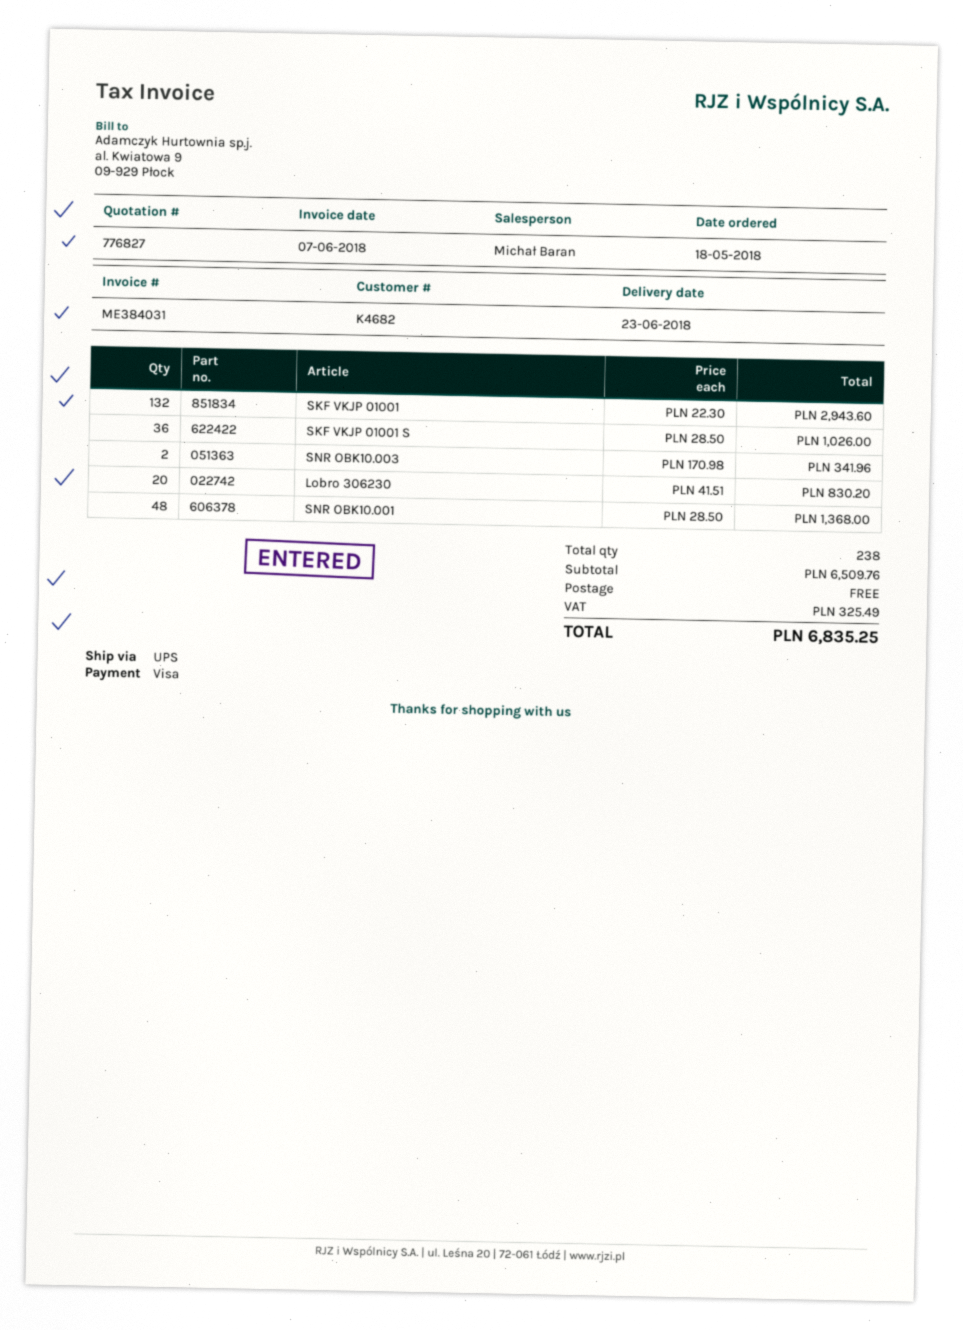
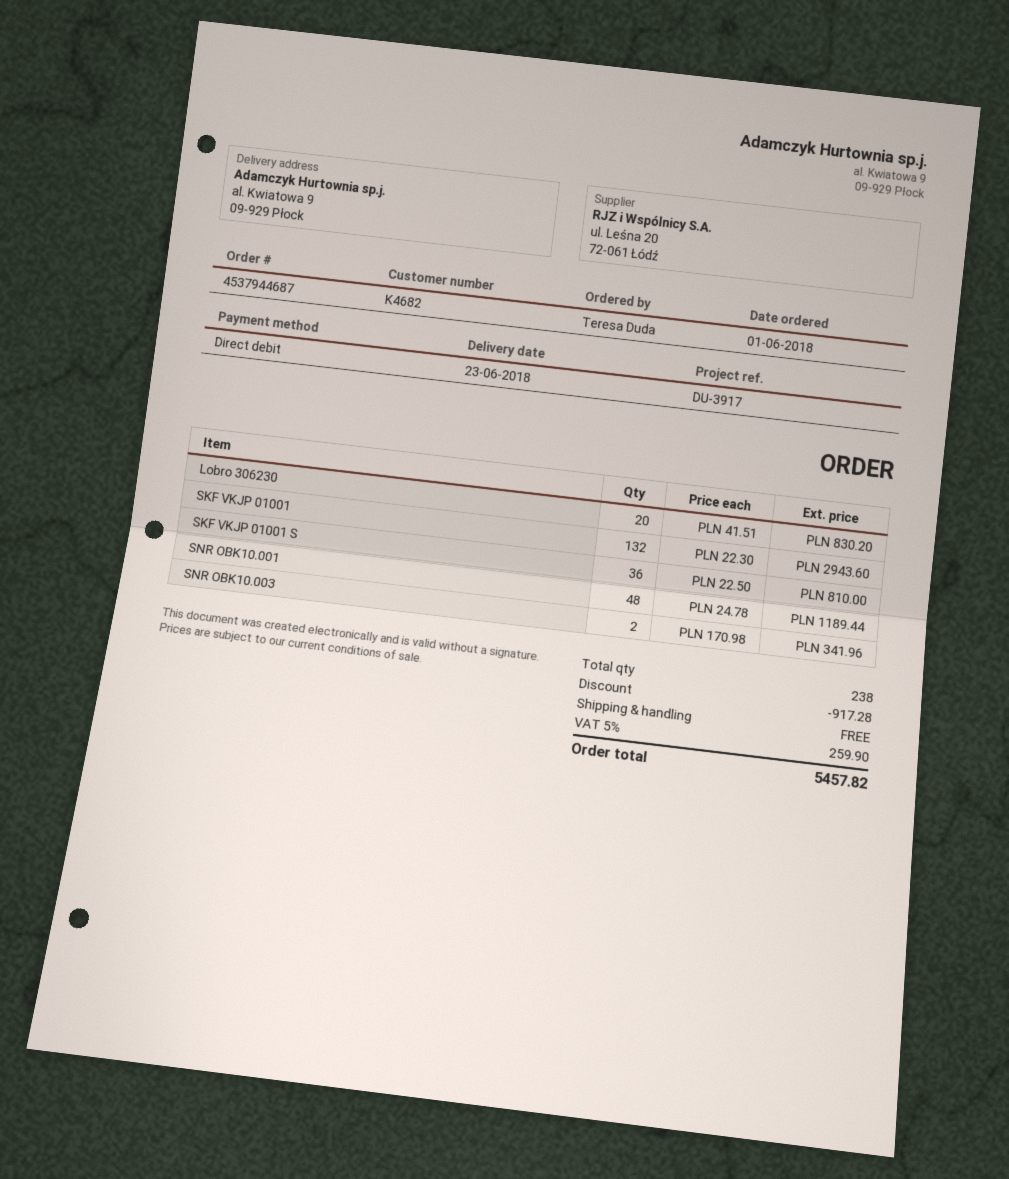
order date: 2018-05-18 -> 2018-06-01
payment method: Visa -> direct debit
SKF VKJP 01001 S: 36 x 28.50 = 1026.00 -> 36 x 22.50 = 810.00
SNR OBK10.001: 48 x 28.50 = 1368.00 -> 48 x 24.78 = 1189.44
discount: none -> 917.28
tax: 325.49 -> 259.90
total: 6835.25 -> 5457.82

